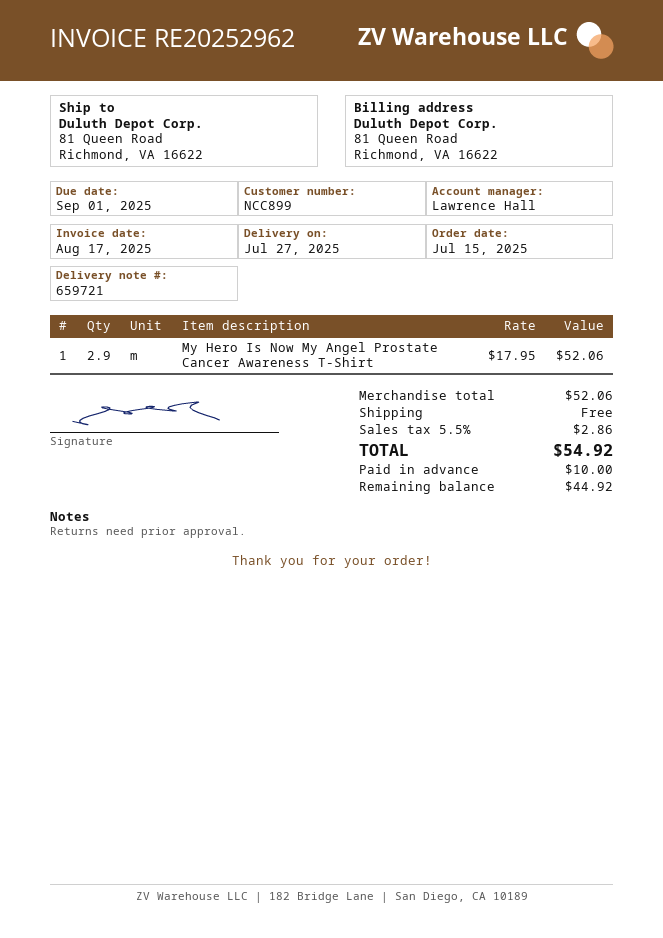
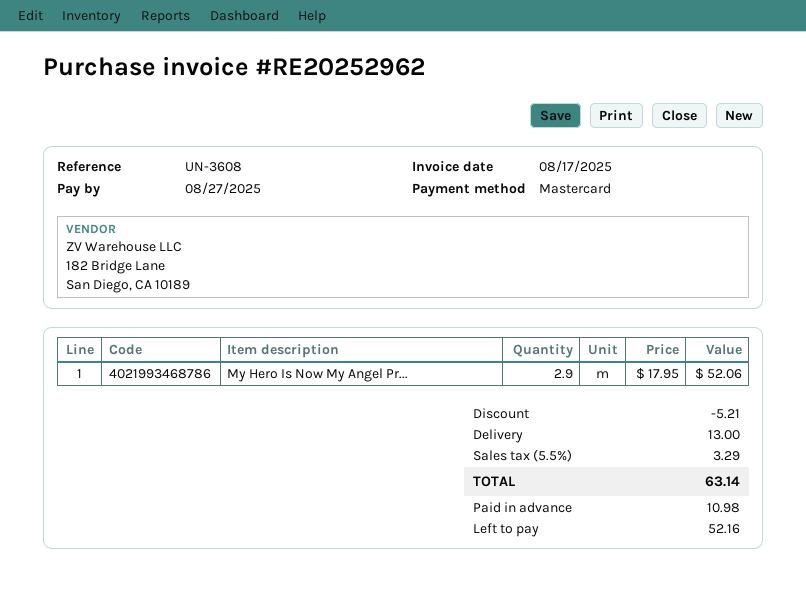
due date: 2025-09-01 -> 2025-08-27
discount: none -> 5.21
shipping: 0.00 -> 13.00
tax: 5.5% = 2.86 -> 5.5% = 3.29
total: 54.92 -> 63.14
deposit: 10.00 -> 10.98
balance: 44.92 -> 52.16

